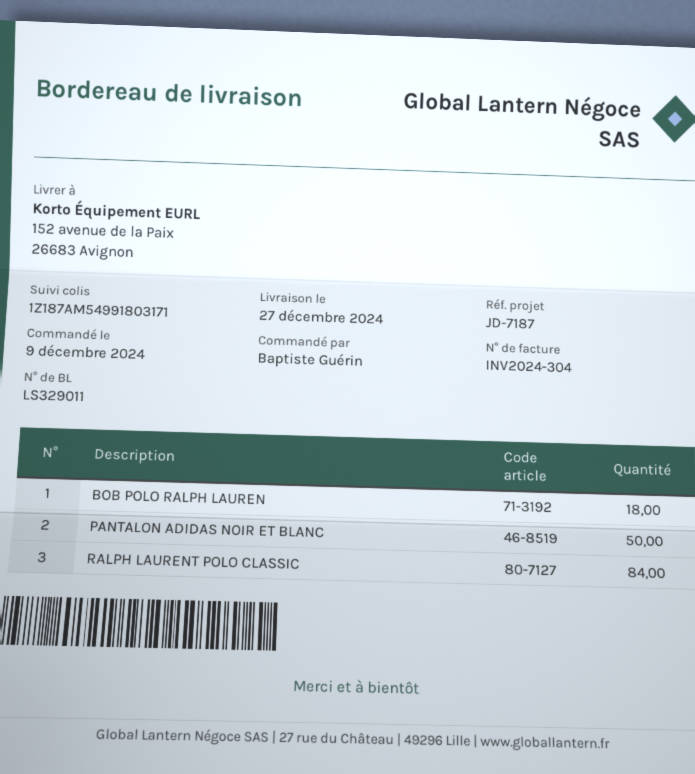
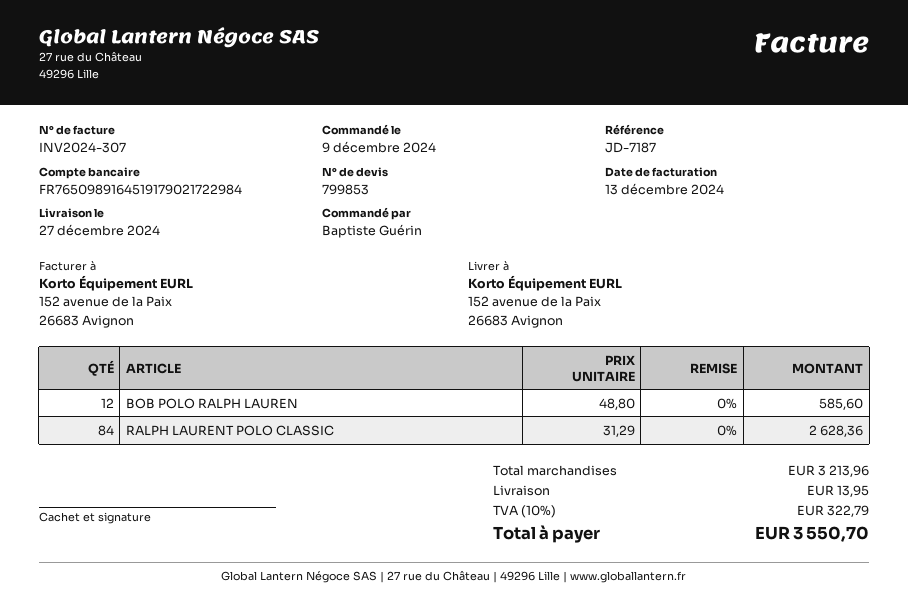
invoice number: INV2024-304 -> INV2024-307
BOB POLO RALPH LAUREN: 18 -> 12
PANTALON ADIDAS NOIR ET BLANC: 50 -> none

